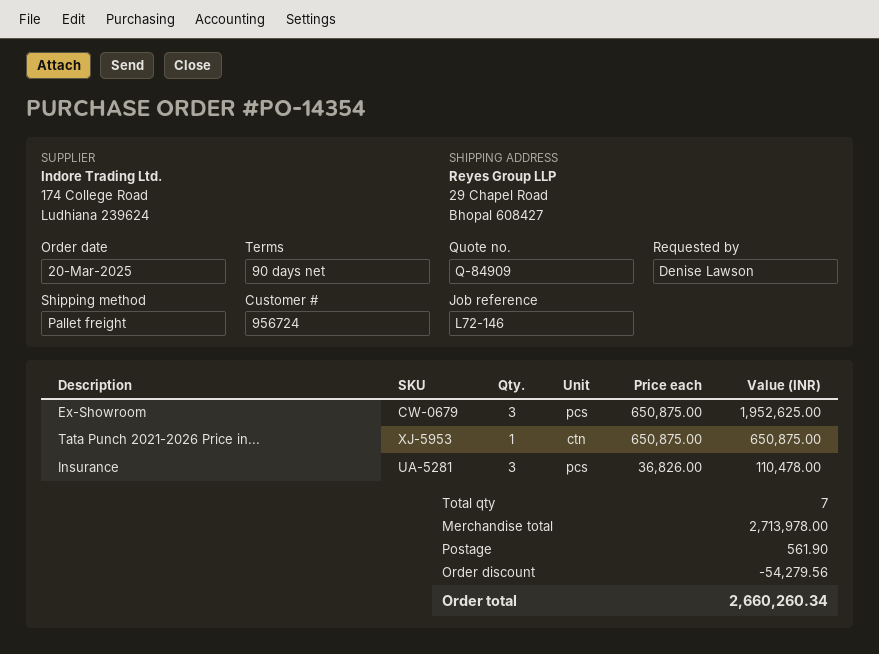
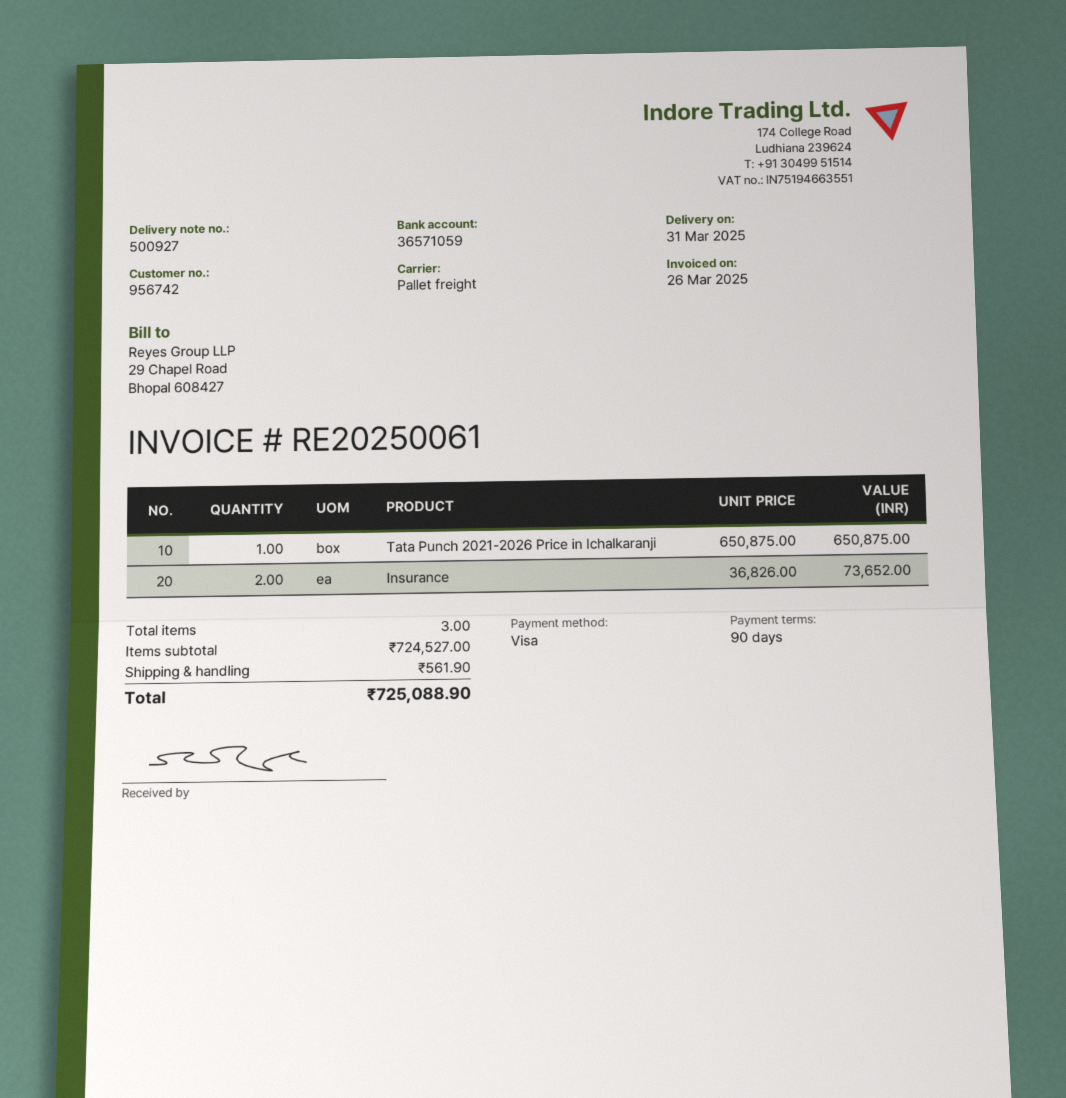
customer number: 956724 -> 956742
Ex-Showroom: 3 x 650875.00 = 1952625.00 -> none
Insurance: 3 x 36826.00 = 110478.00 -> 2 x 36826.00 = 73652.00
total quantity: 7 -> 3
subtotal: 2713978.00 -> 724527.00
discount: 54279.56 -> none
total: 2660260.34 -> 725088.90

